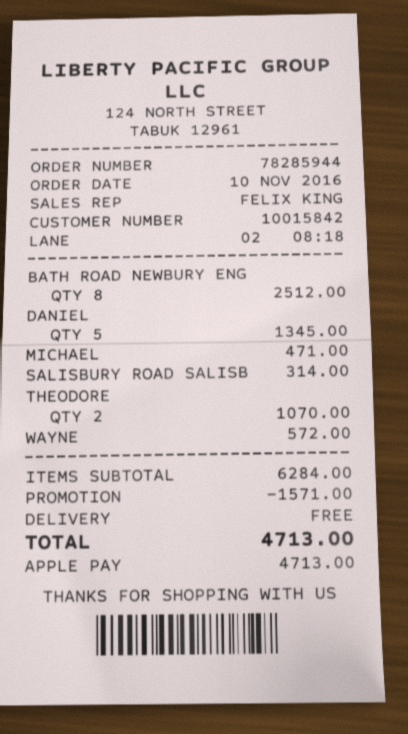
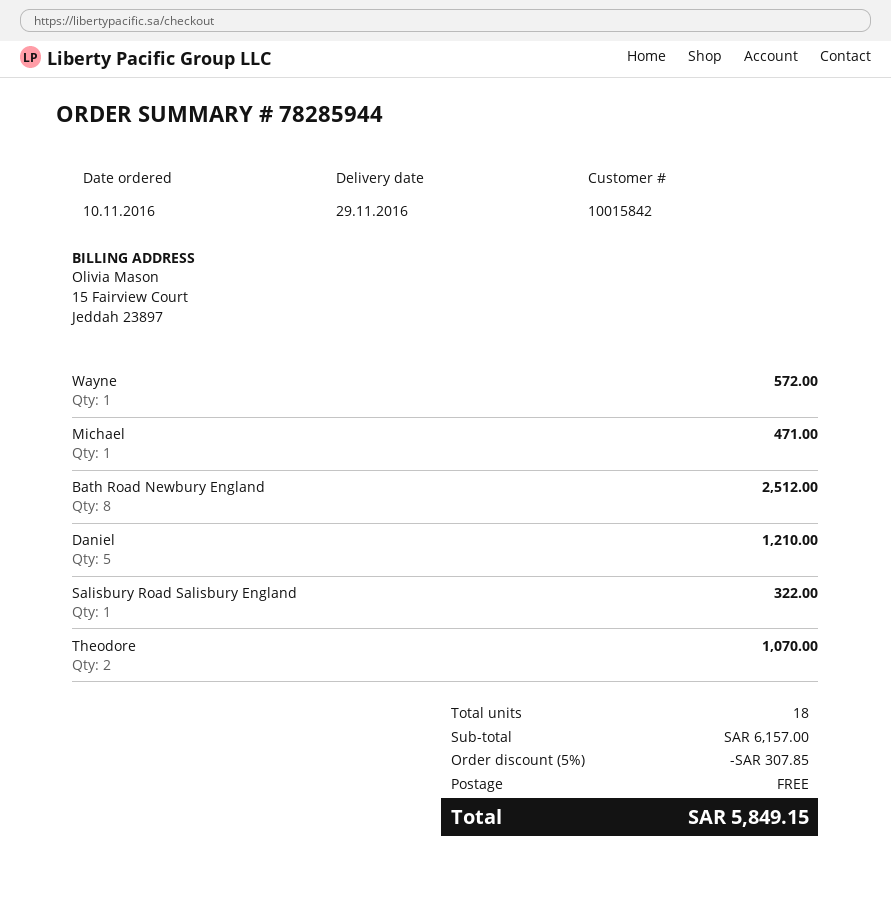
DANIEL: 5 for 1345.00 -> 5 for 1210.00
SALISBURY ROAD SALISB: 1 for 314.00 -> 1 for 322.00
subtotal: 6284.00 -> 6157.00
discount: 1571.00 -> 307.85
total: 4713.00 -> 5849.15

